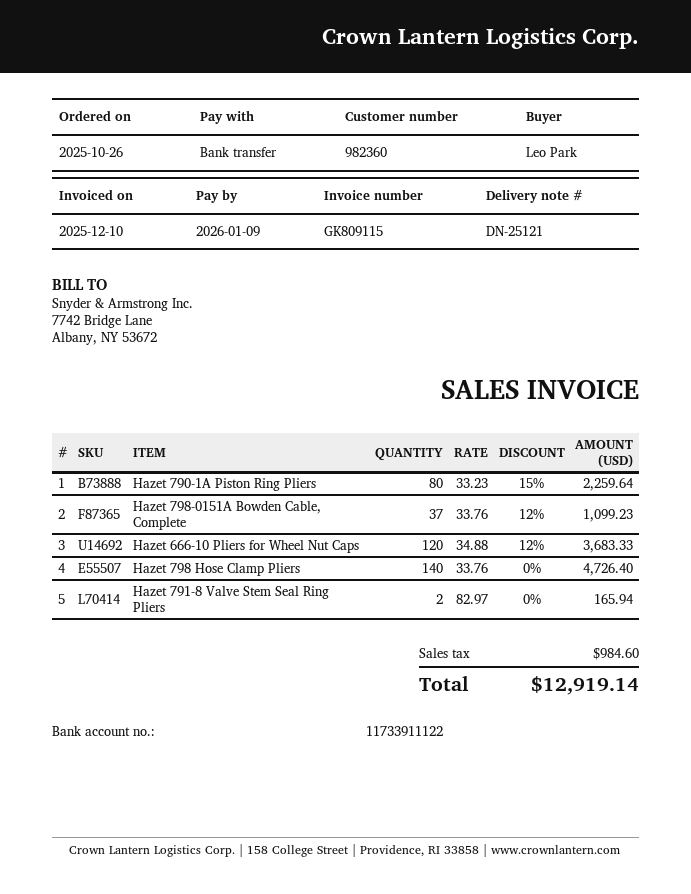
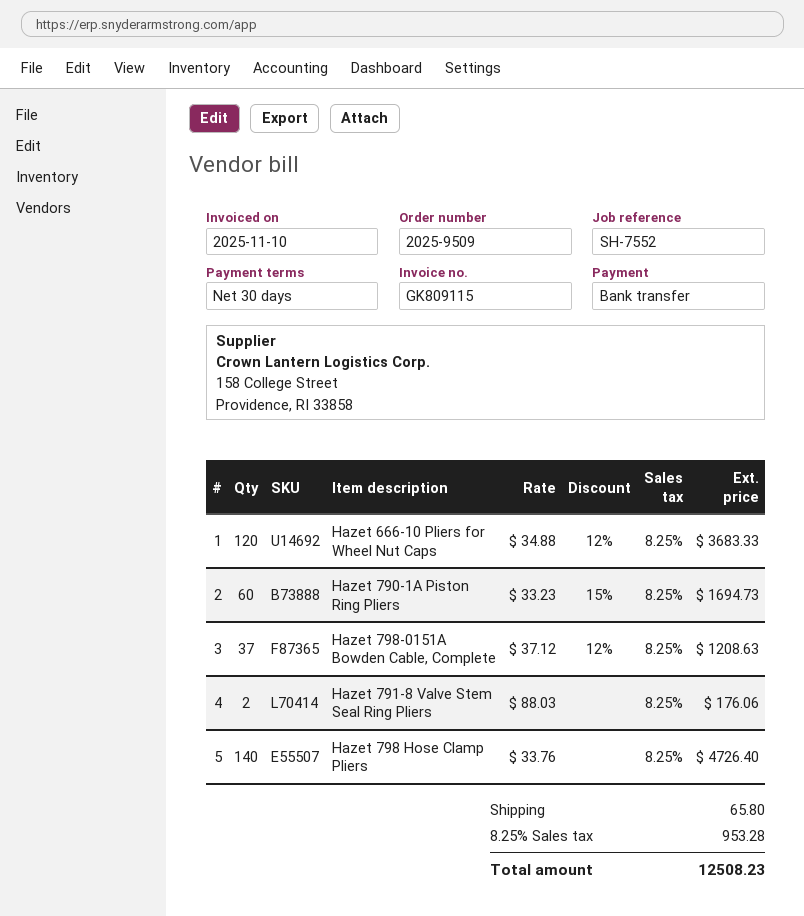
invoice date: 2025-12-10 -> 2025-11-10
Hazet 790-1A Piston Ring Pliers: 80 x 33.23 - 15% = 2259.64 -> 60 x 33.23 - 15% = 1694.73
Hazet 798-0151A Bowden Cable, Complete: 37 x 33.76 - 12% = 1099.23 -> 37 x 37.12 - 12% = 1208.63
Hazet 791-8 Valve Stem Seal Ring Pliers: 2 x 82.97 = 165.94 -> 2 x 88.03 = 176.06
shipping: none -> 65.80
tax: 984.60 -> 953.28
total: 12919.14 -> 12508.23

